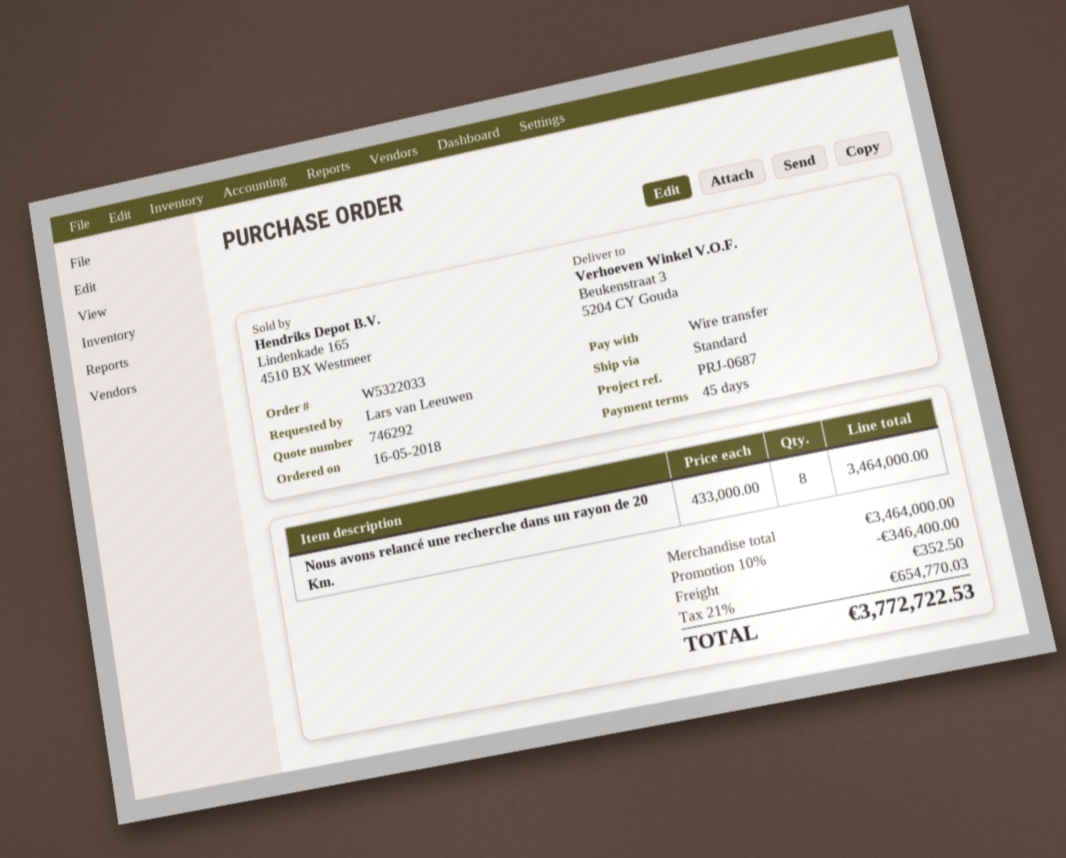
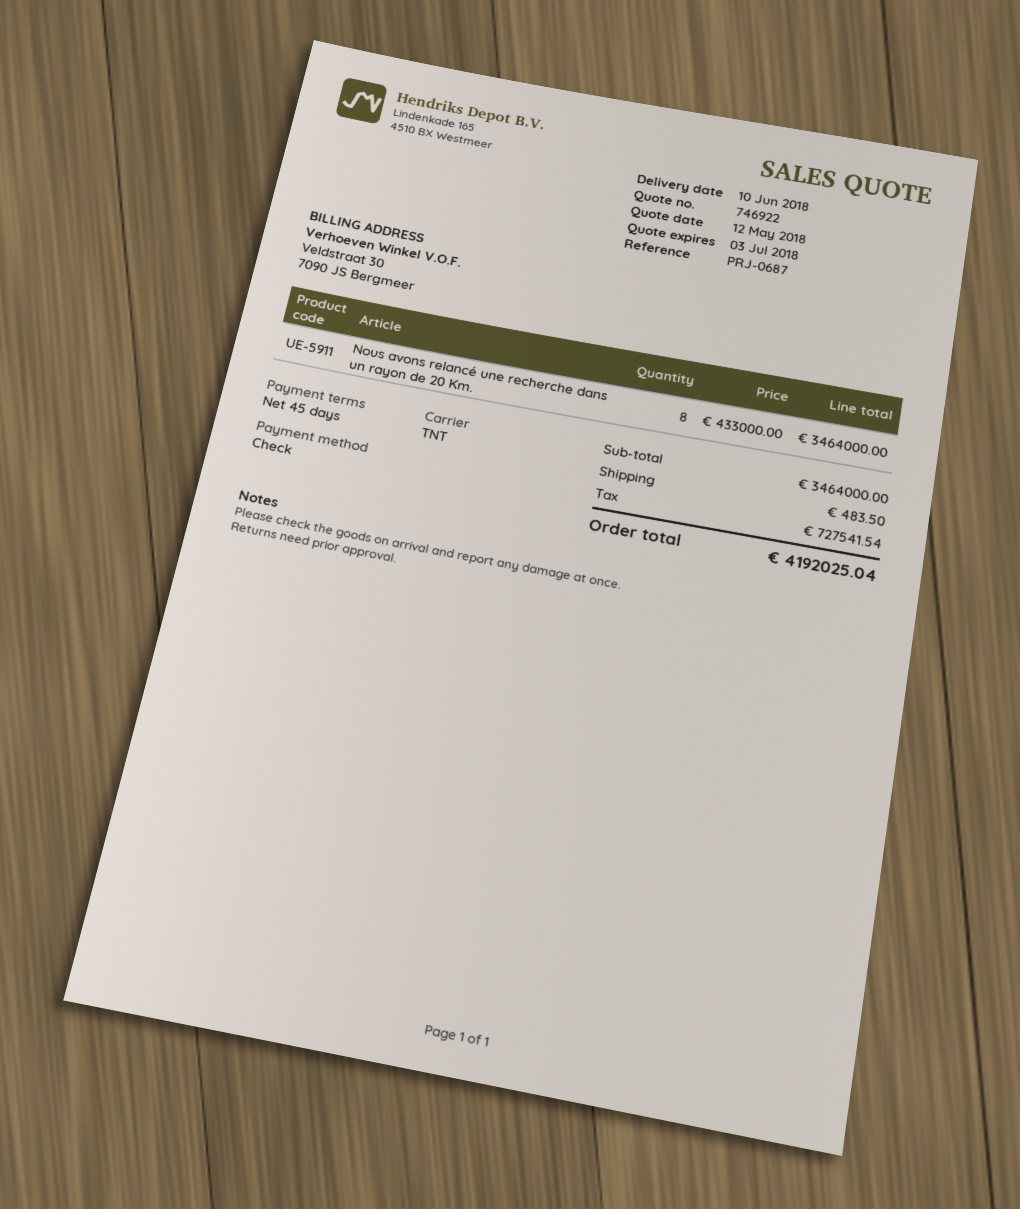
quote number: 746292 -> 746922
payment method: bank transfer -> cheque
shipping method: standard -> TNT
discount: 10% = 346400.00 -> none
shipping: 352.50 -> 483.50
tax: 654770.03 -> 727541.54
total: 3772722.53 -> 4192025.04

